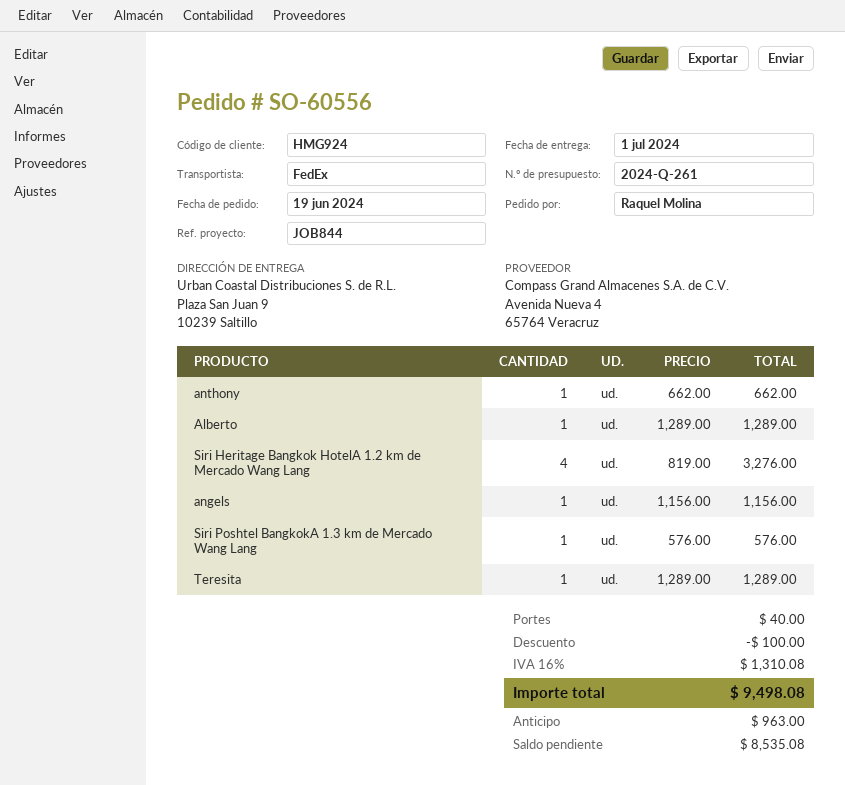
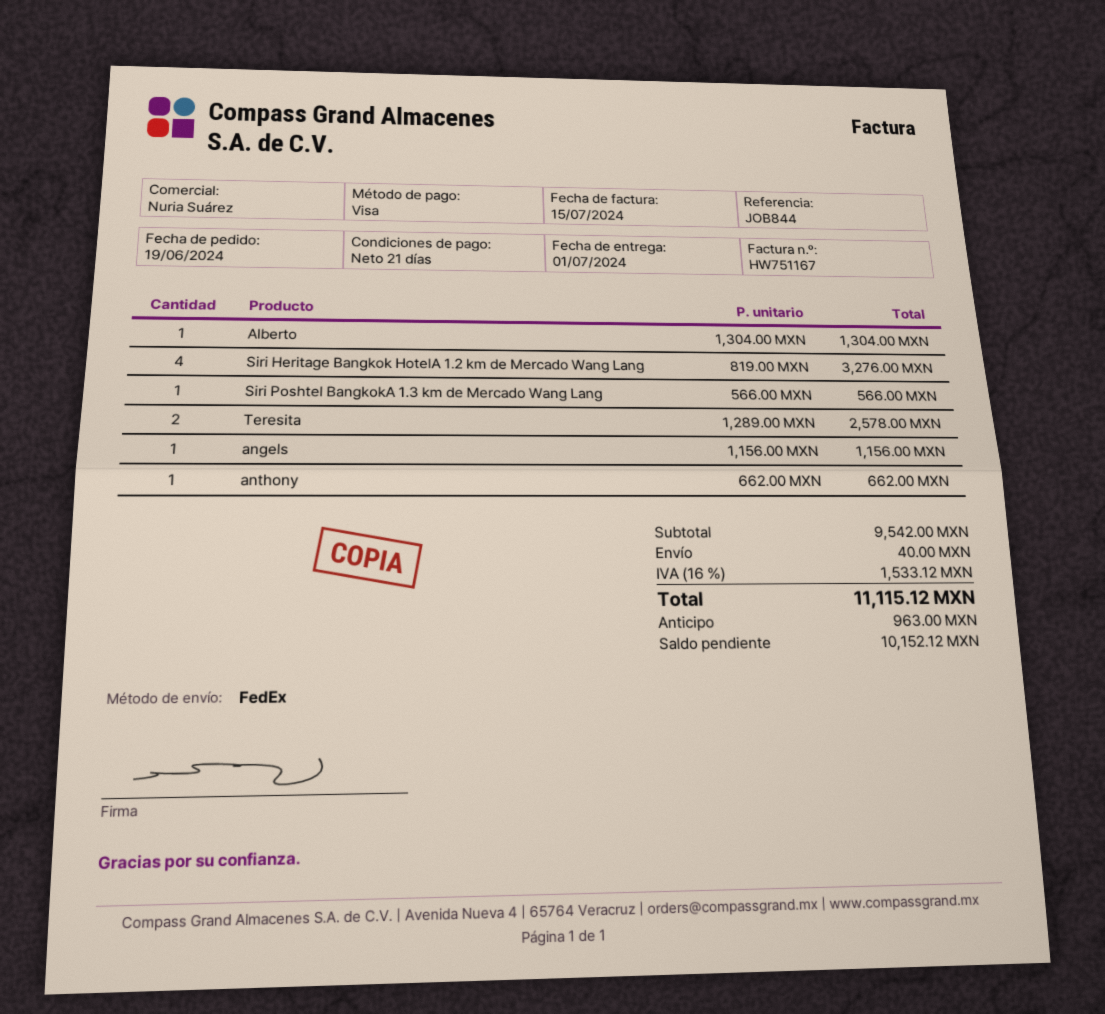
Alberto: 1 x 1289.00 = 1289.00 -> 1 x 1304.00 = 1304.00
Siri Poshtel BangkokA 1.3 km de Mercado Wang Lang: 1 x 576.00 = 576.00 -> 1 x 566.00 = 566.00
Teresita: 1 x 1289.00 = 1289.00 -> 2 x 1289.00 = 2578.00
discount: 100.00 -> none
tax: 16% = 1310.08 -> 16% = 1533.12
total: 9498.08 -> 11115.12
balance: 8535.08 -> 10152.12

